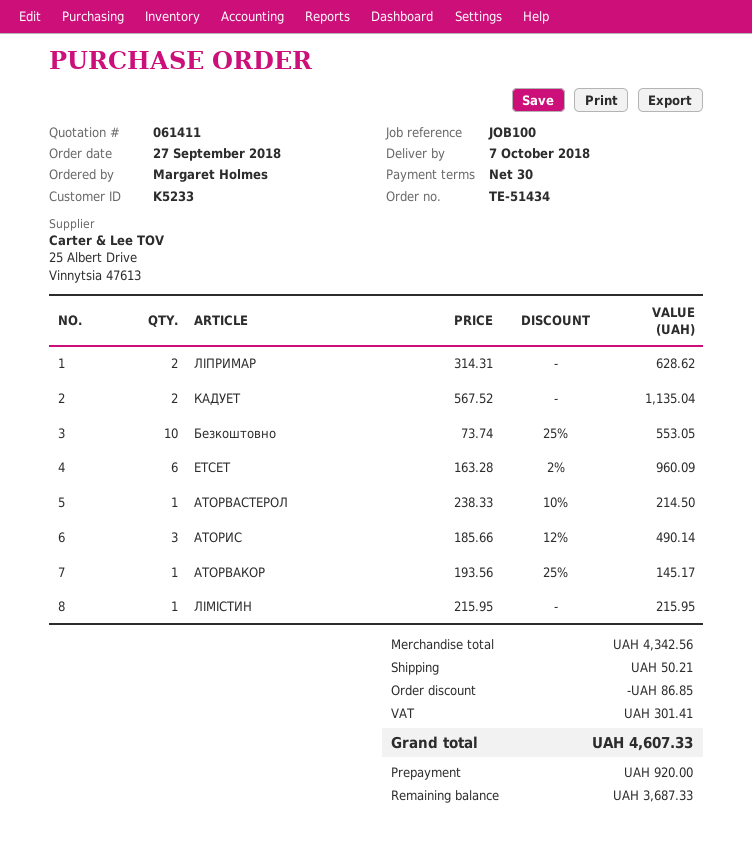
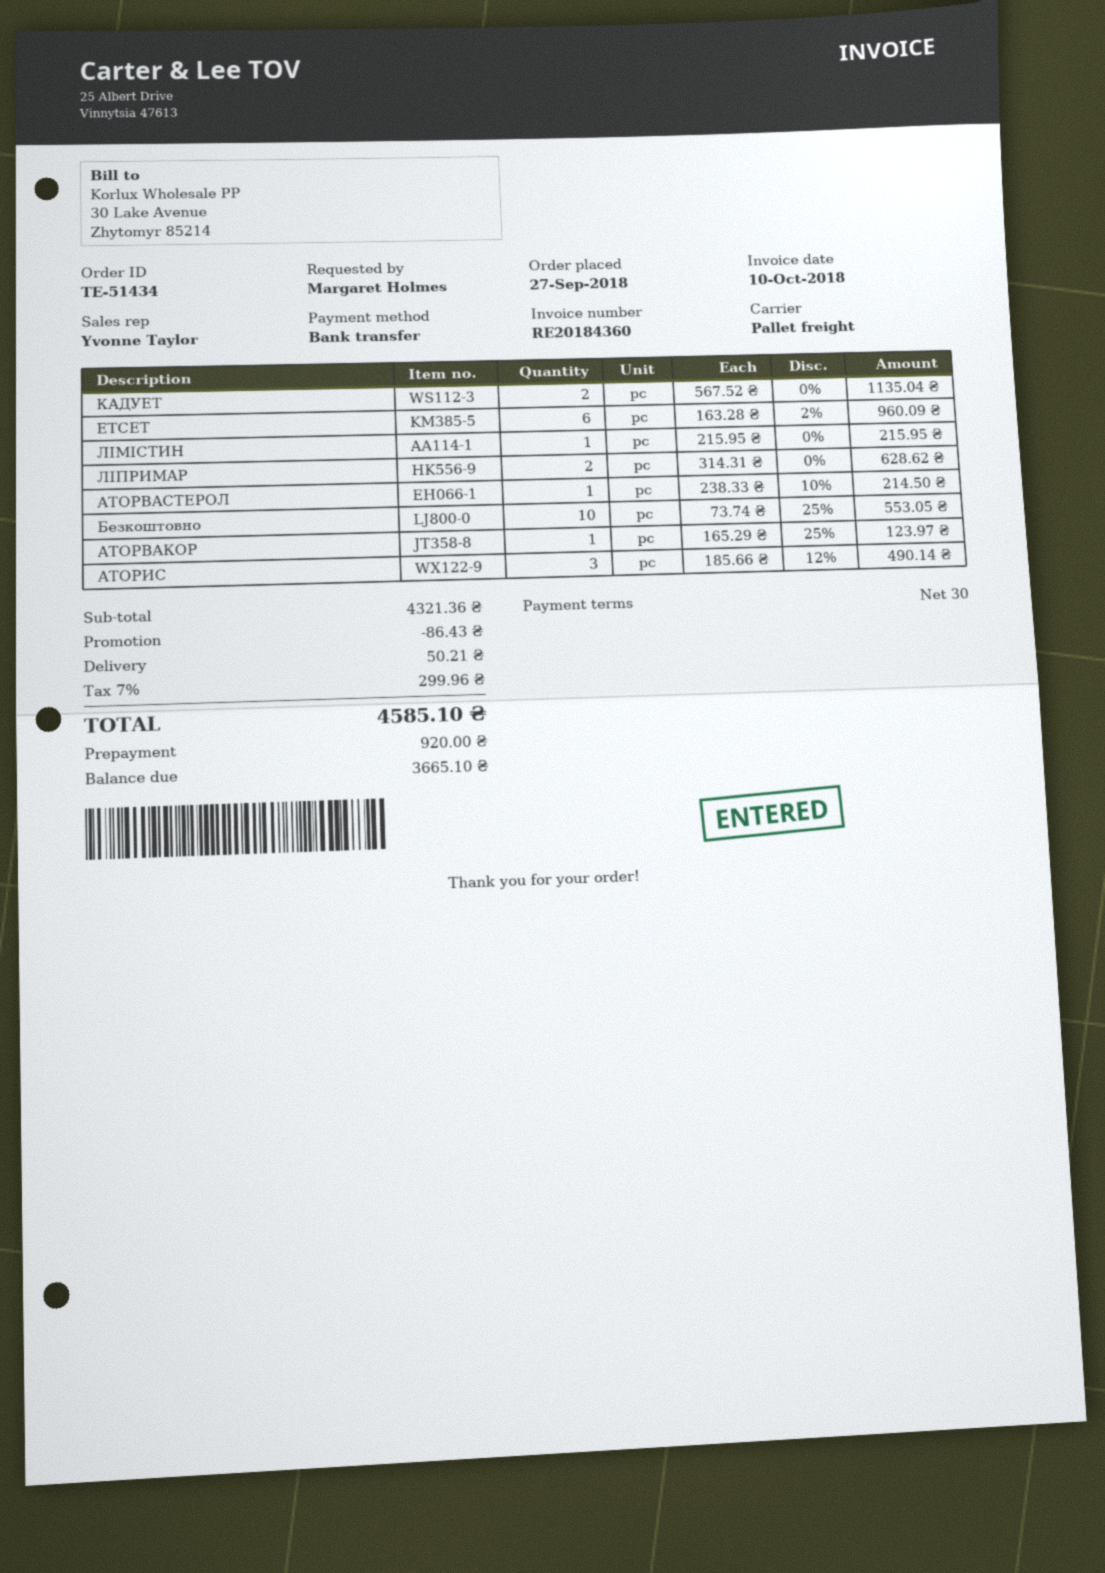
АТОРВАКОР: 1 x 193.56 - 25% = 145.17 -> 1 x 165.29 - 25% = 123.97
subtotal: 4342.56 -> 4321.36
discount: 86.85 -> 86.43
tax: 301.41 -> 299.96
total: 4607.33 -> 4585.10
balance: 3687.33 -> 3665.10

